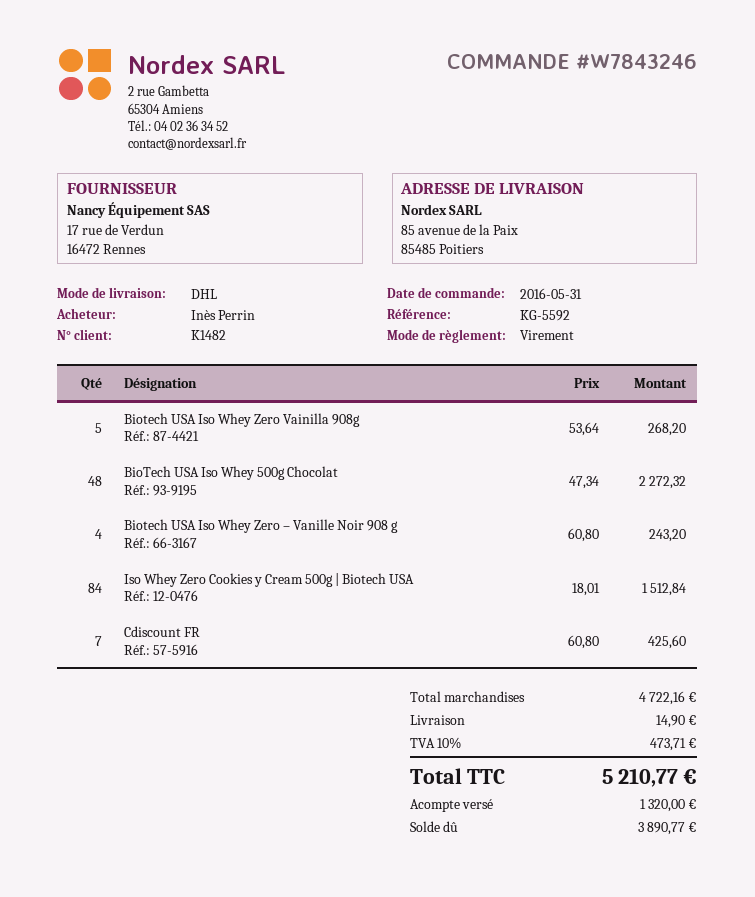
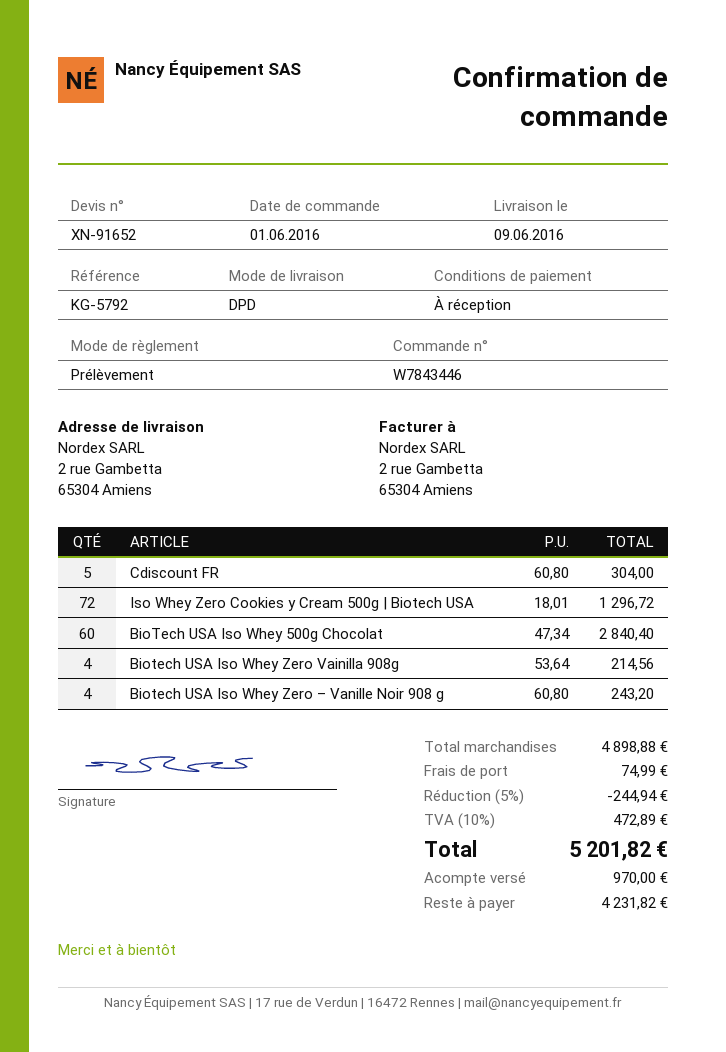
order number: W7843246 -> W7843446
order date: 2016-05-31 -> 2016-06-01
reference: KG-5592 -> KG-5792
payment method: bank transfer -> direct debit
shipping method: DHL -> DPD
ship to: 85 avenue de la Paix, 85485 Poitiers -> 2 rue Gambetta, 65304 Amiens
Biotech USA Iso Whey Zero Vainilla 908g: 5 x 53.64 = 268.20 -> 4 x 53.64 = 214.56
BioTech USA Iso Whey 500g Chocolat: 48 x 47.34 = 2272.32 -> 60 x 47.34 = 2840.40
Iso Whey Zero Cookies y Cream 500g | Biotech USA: 84 x 18.01 = 1512.84 -> 72 x 18.01 = 1296.72
Cdiscount FR: 7 x 60.80 = 425.60 -> 5 x 60.80 = 304.00
subtotal: 4722.16 -> 4898.88
discount: none -> 5% = 244.94
shipping: 14.90 -> 74.99
tax: 10% = 473.71 -> 10% = 472.89
total: 5210.77 -> 5201.82
deposit: 1320.00 -> 970.00
balance: 3890.77 -> 4231.82

